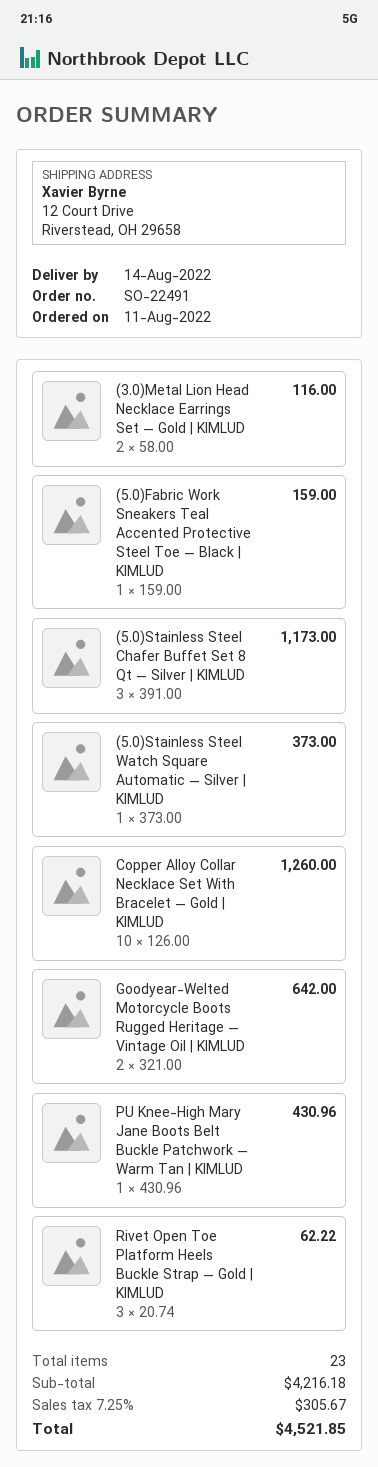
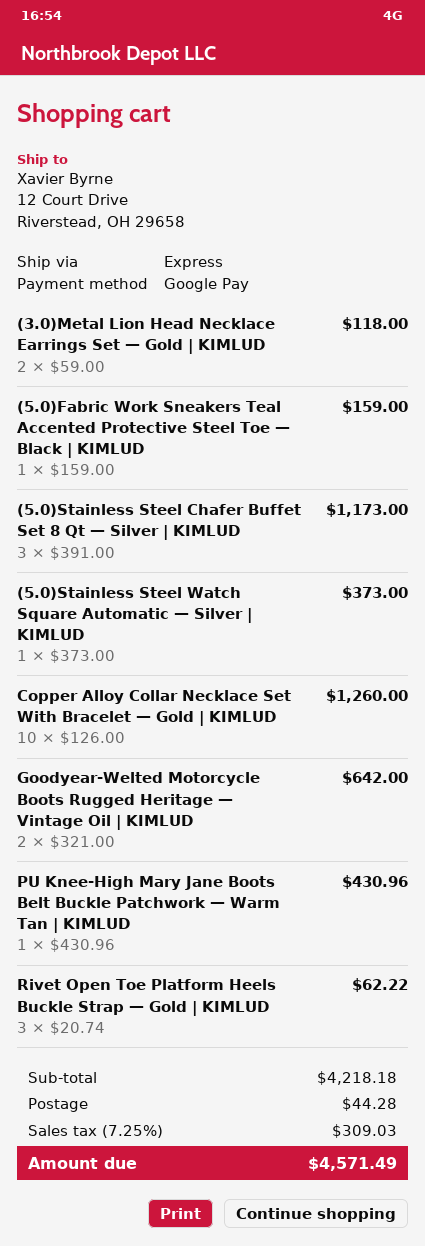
(3.0)Metal Lion Head Necklace Earrings Set — Gold | KIMLUD: 2 x 58.00 = 116.00 -> 2 x 59.00 = 118.00
subtotal: 4216.18 -> 4218.18
shipping: none -> 44.28
tax: 7.25% = 305.67 -> 7.25% = 309.03
total: 4521.85 -> 4571.49

